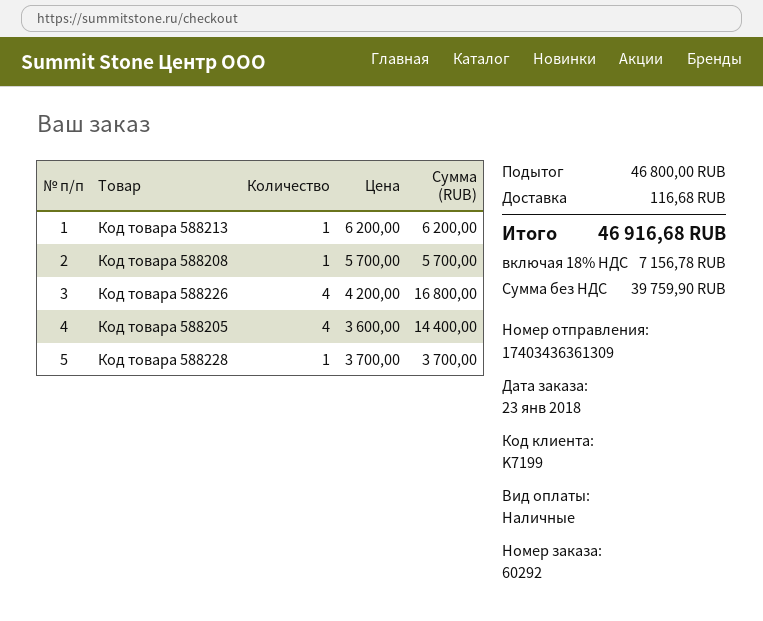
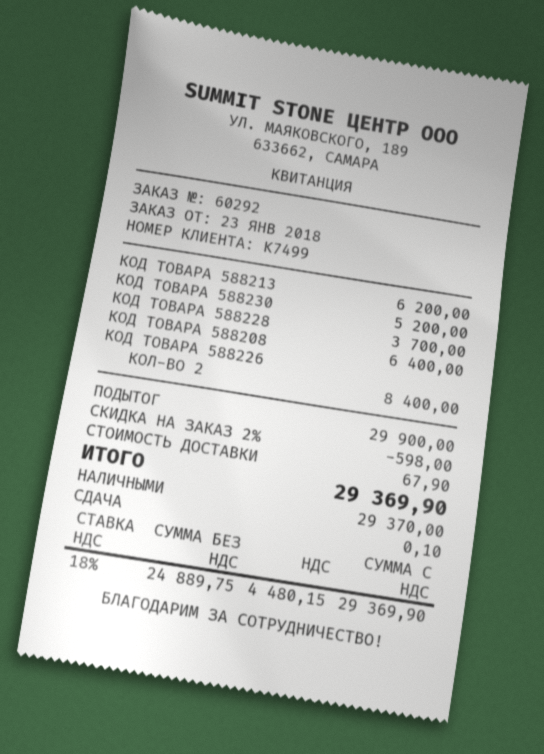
customer number: K7199 -> K7499
Код товара 588208: 1 for 5700.00 -> 1 for 6400.00
Код товара 588226: 4 for 16800.00 -> 2 for 8400.00
Код товара 588205: 4 for 14400.00 -> none
КОД ТОВАРА 588230: none -> 1 for 5200.00
subtotal: 46800.00 -> 29900.00
discount: none -> 2% = 598.00
shipping: 116.68 -> 67.90
net: 39759.90 -> 24889.75
tax: 18% = 7156.78 -> 18% = 4480.15
total: 46916.68 -> 29369.90

